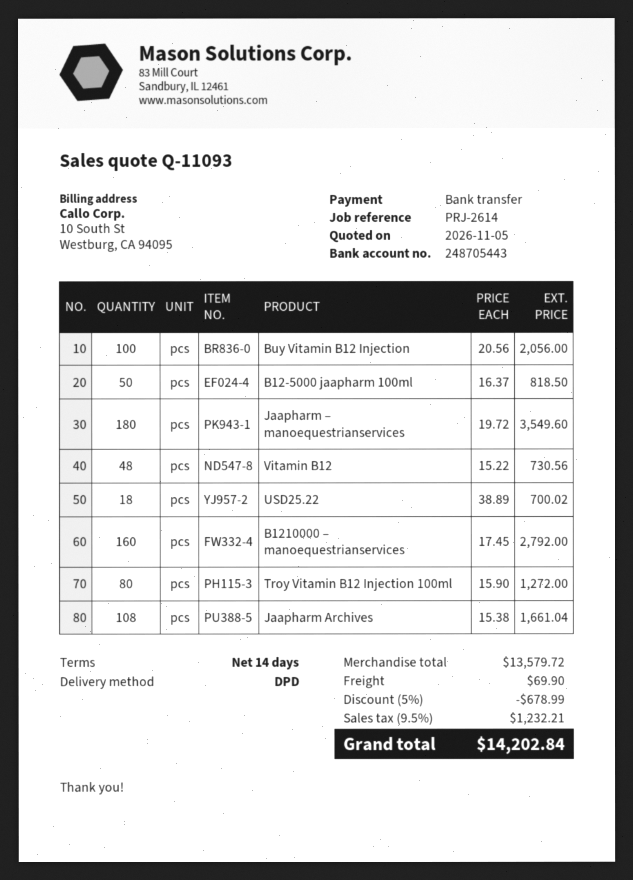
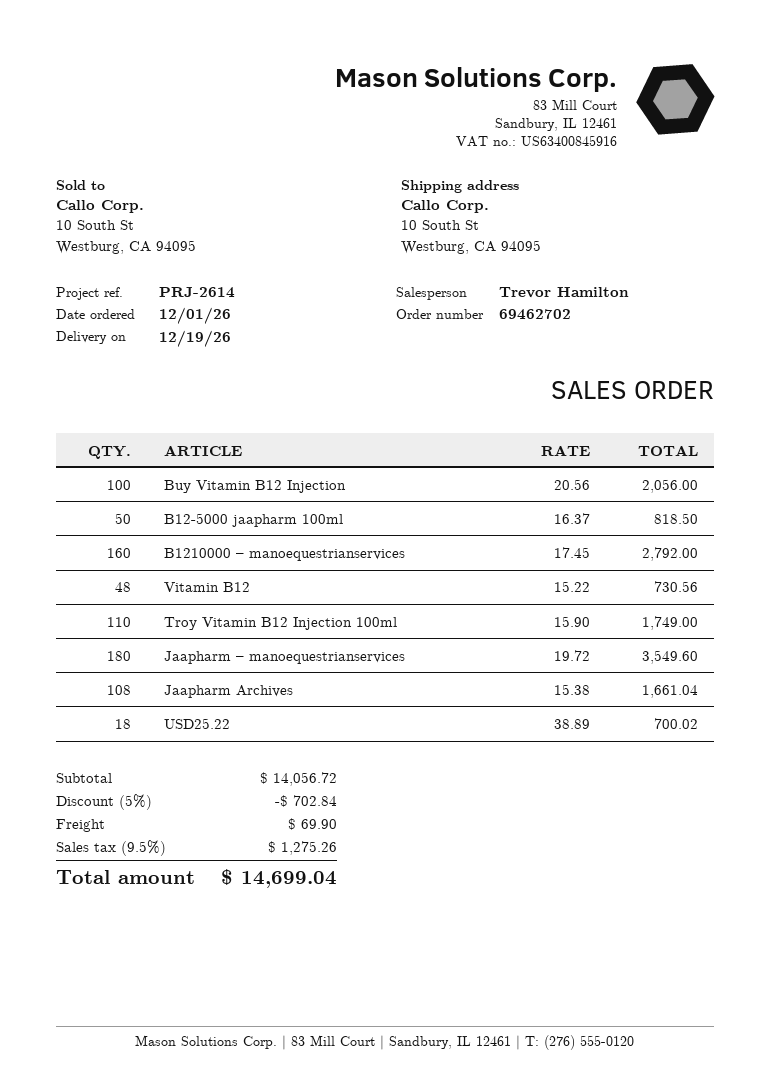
Troy Vitamin B12 Injection 100ml: 80 x 15.90 = 1272.00 -> 110 x 15.90 = 1749.00
subtotal: 13579.72 -> 14056.72
discount: 5% = 678.99 -> 5% = 702.84
tax: 9.5% = 1232.21 -> 9.5% = 1275.26
total: 14202.84 -> 14699.04

